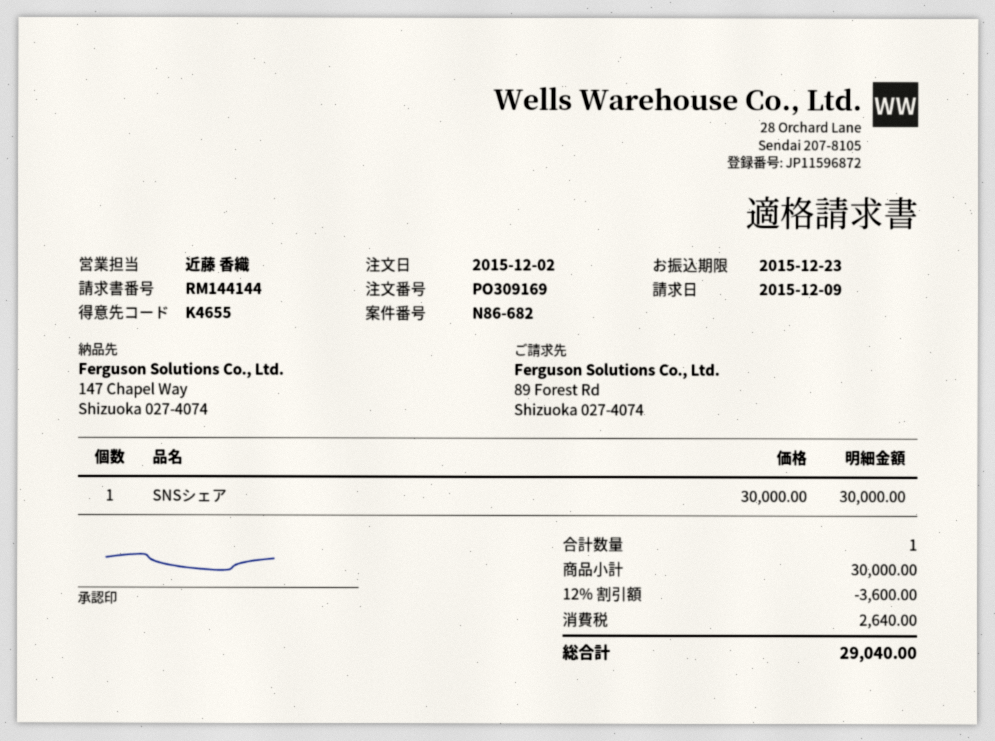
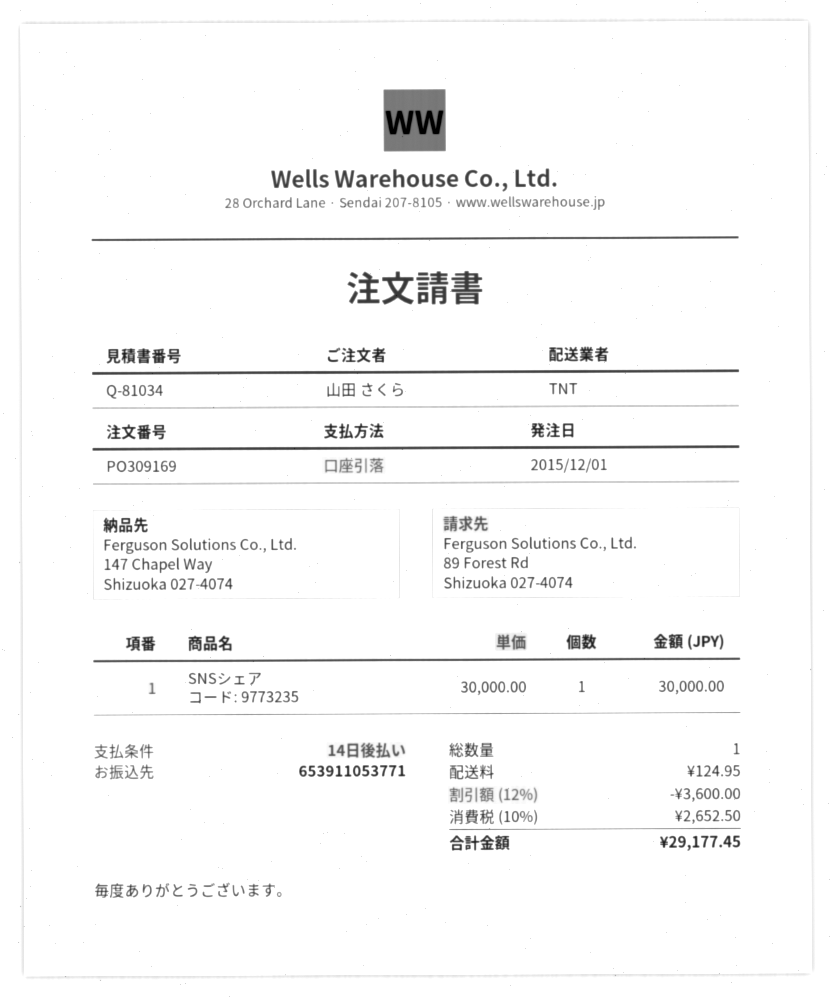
order date: 2015-12-02 -> 2015-12-01
shipping: none -> 124.95
tax: 2640.00 -> 2652.50
total: 29040.00 -> 29177.45

